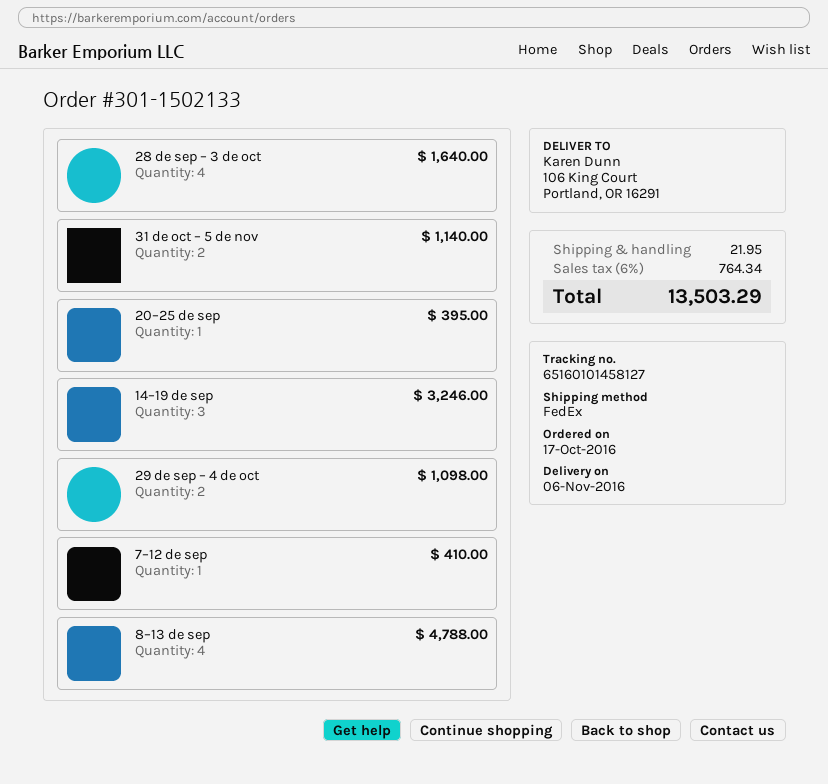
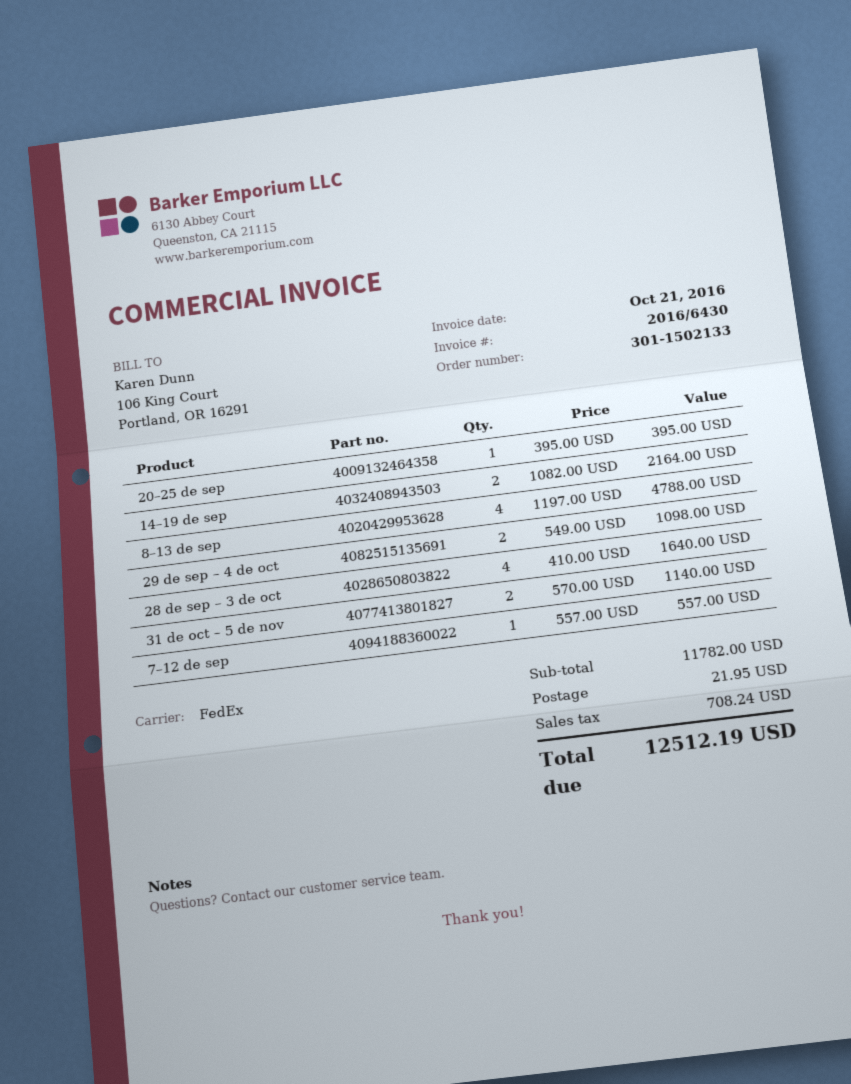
14–19 de sep: 3 for 3246.00 -> 2 for 2164.00
7–12 de sep: 1 for 410.00 -> 1 for 557.00
tax: 764.34 -> 708.24
total: 13503.29 -> 12512.19

